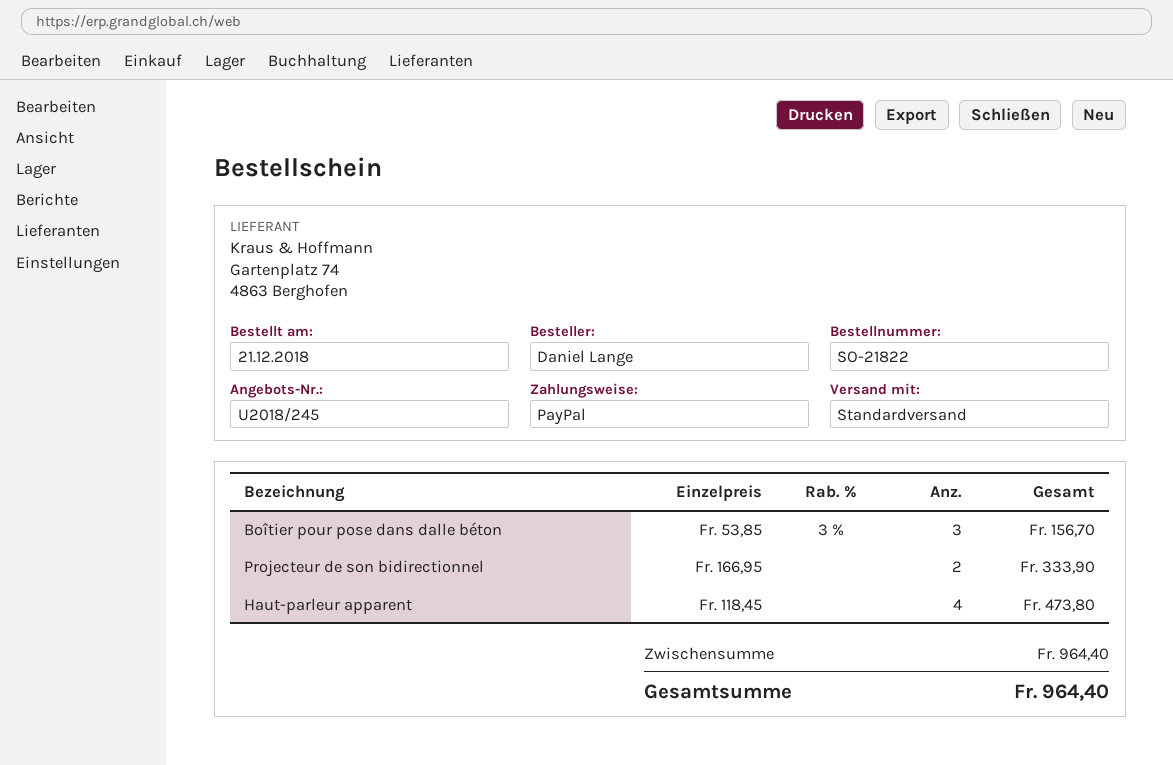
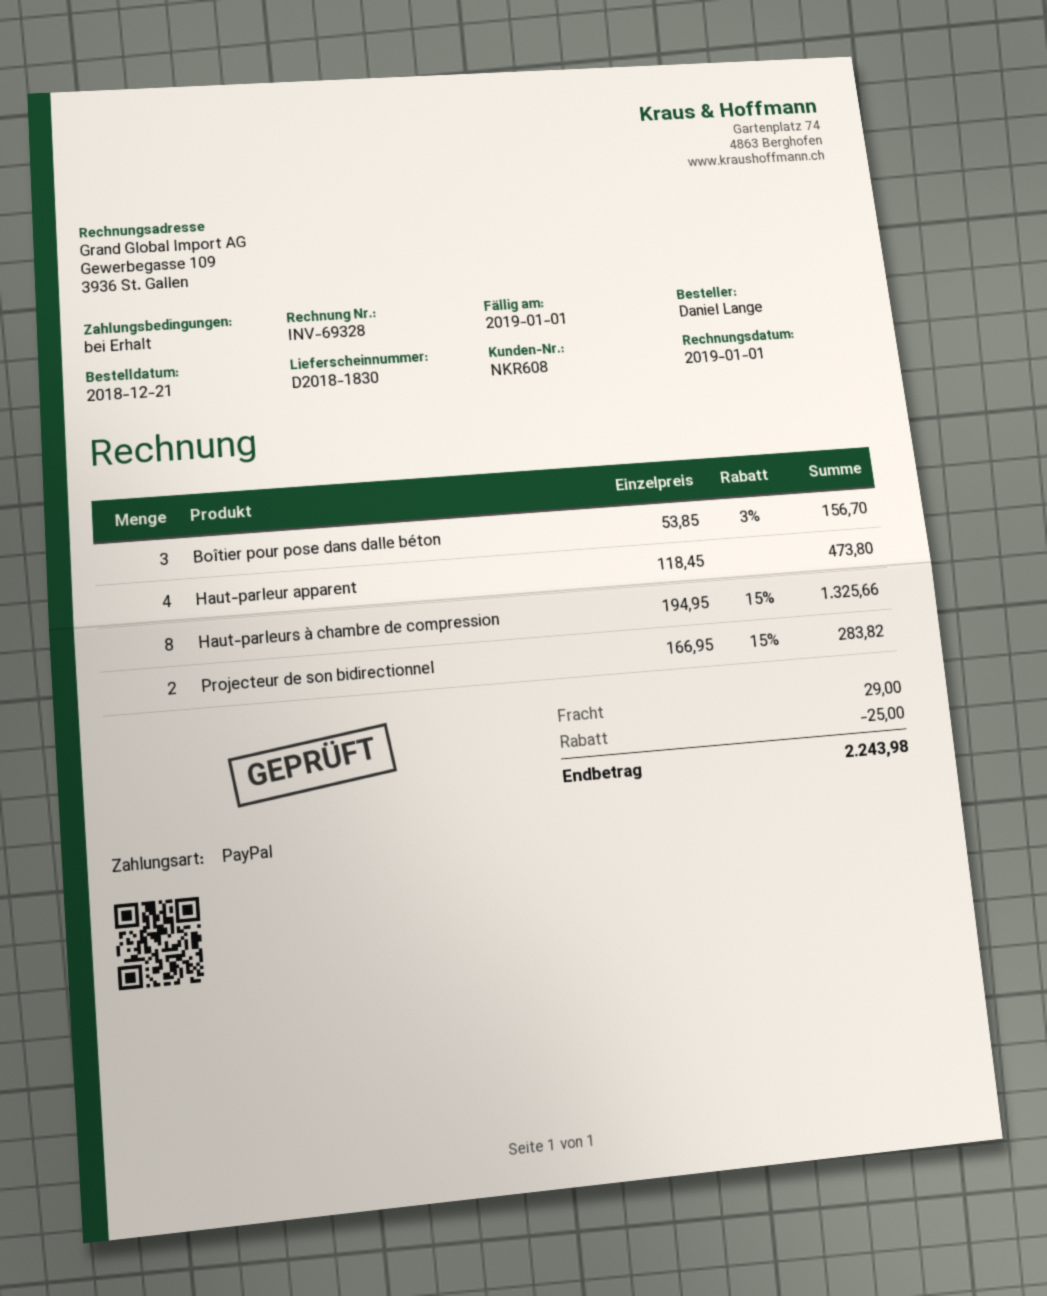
Projecteur de son bidirectionnel: 2 x 166.95 = 333.90 -> 2 x 166.95 - 15% = 283.82
Haut-parleurs à chambre de compression: none -> 8 x 194.95 - 15% = 1325.66
discount: none -> 25.00
shipping: none -> 29.00
total: 964.40 -> 2243.98

